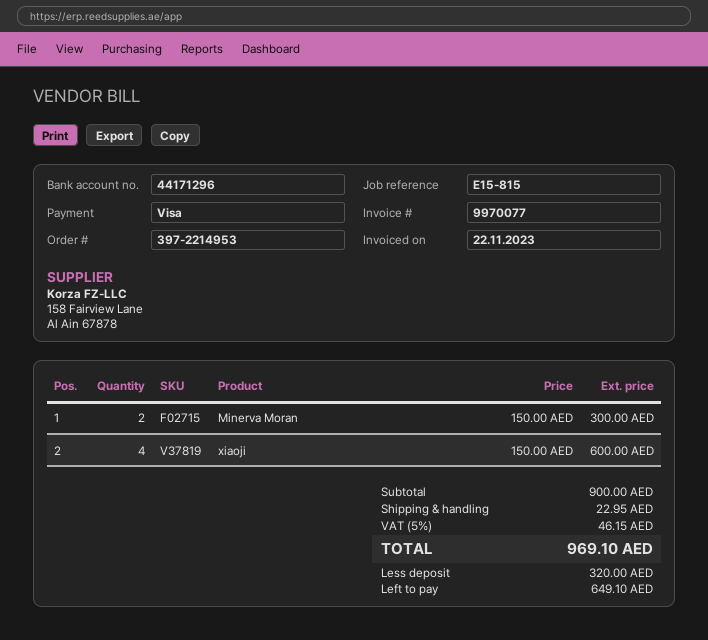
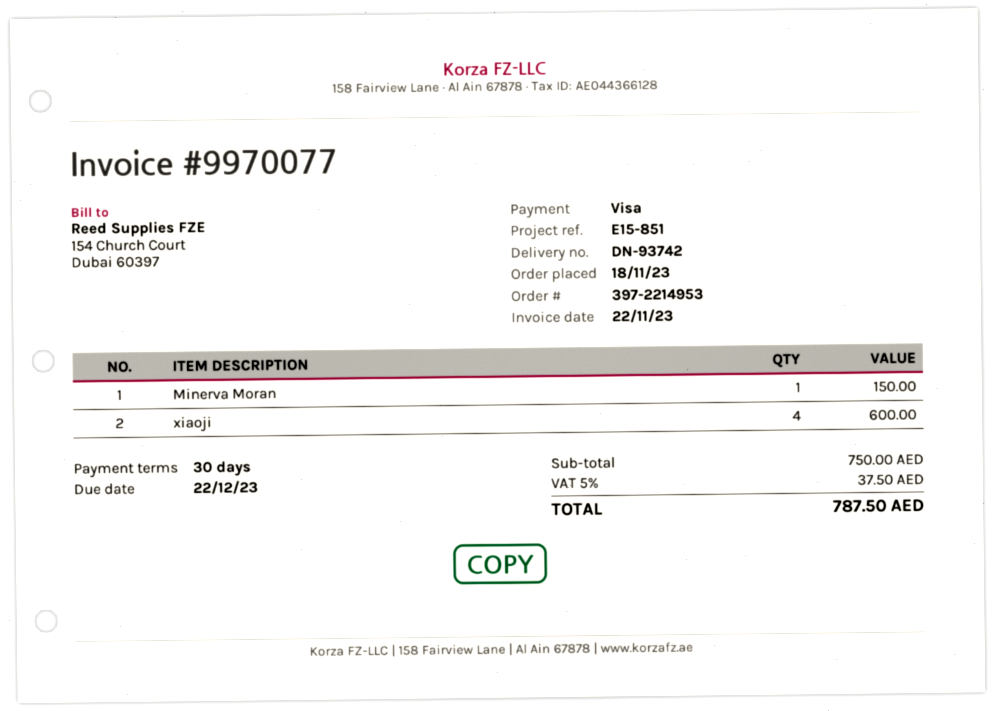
reference: E15-815 -> E15-851
Minerva Moran: 2 for 300.00 -> 1 for 150.00
subtotal: 900.00 -> 750.00
shipping: 22.95 -> none
tax: 5% = 46.15 -> 5% = 37.50
total: 969.10 -> 787.50

